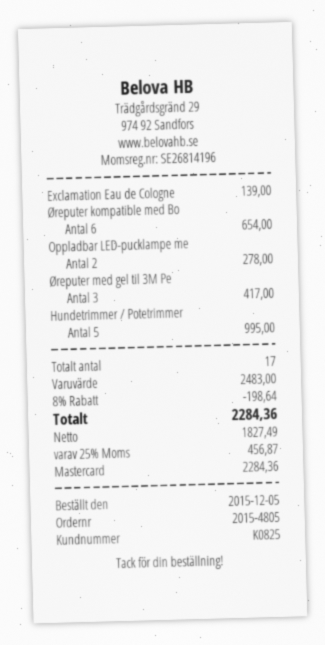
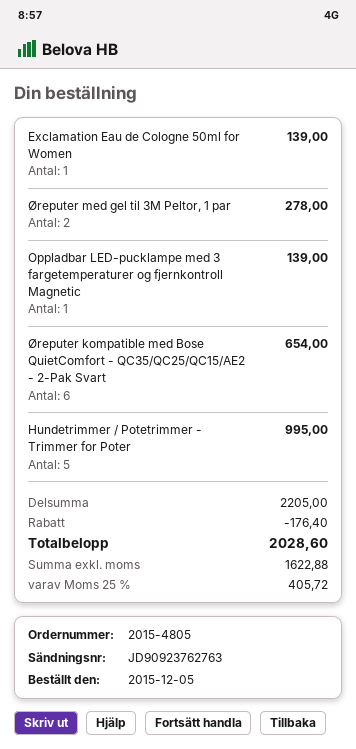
Oppladbar LED-pucklampe me: 2 for 278.00 -> 1 for 139.00
Øreputer med gel til 3M Pe: 3 for 417.00 -> 2 for 278.00
subtotal: 2483.00 -> 2205.00
discount: 198.64 -> 176.40
net: 1827.49 -> 1622.88
tax: 25% = 456.87 -> 25% = 405.72
total: 2284.36 -> 2028.60

